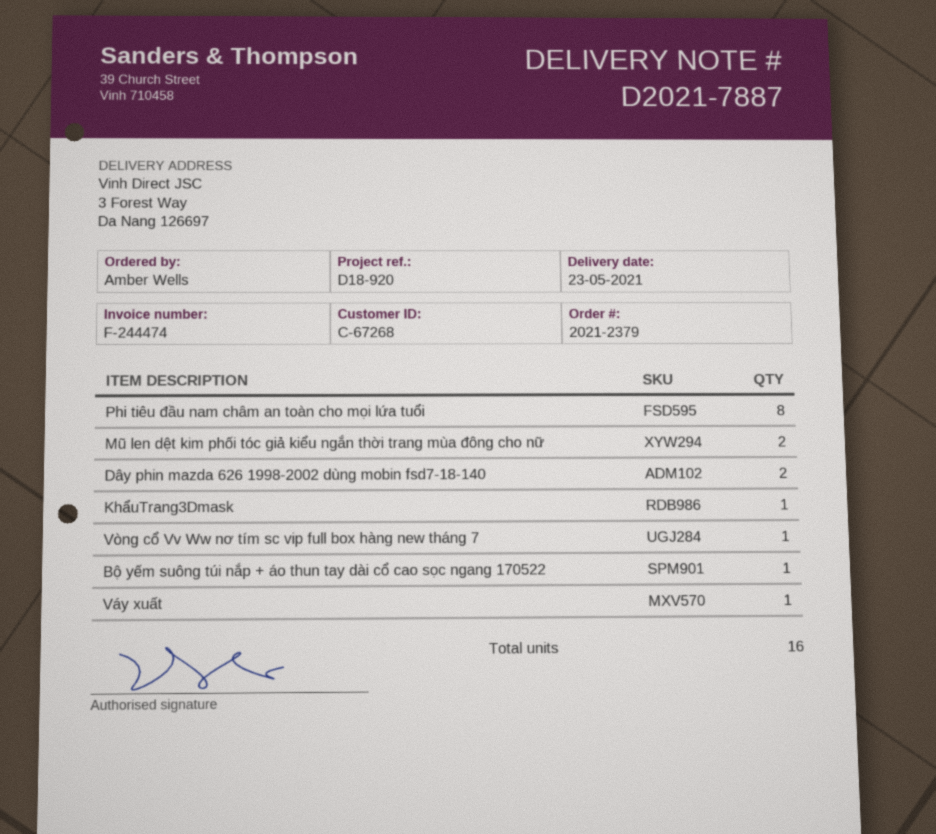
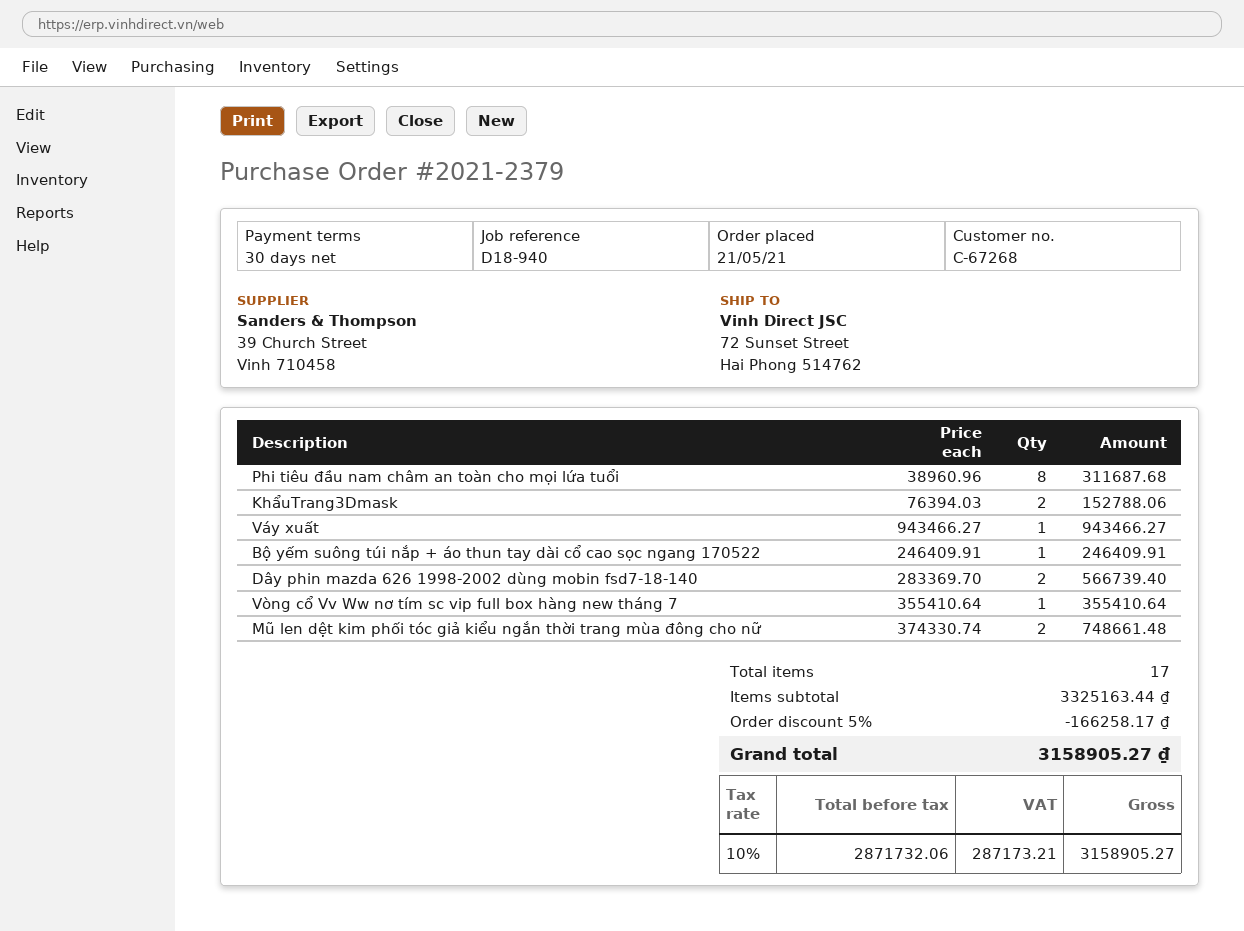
reference: D18-920 -> D18-940
ship to: 3 Forest Way, Da Nang 126697 -> 72 Sunset Street, Hai Phong 514762
KhẩuTrang3Dmask: 1 -> 2
total quantity: 16 -> 17

